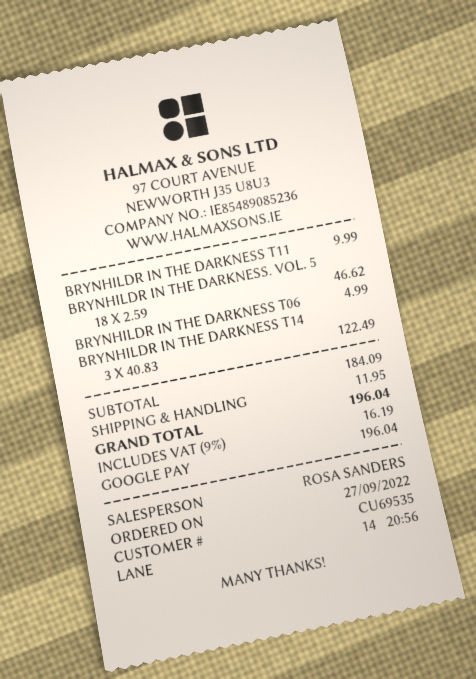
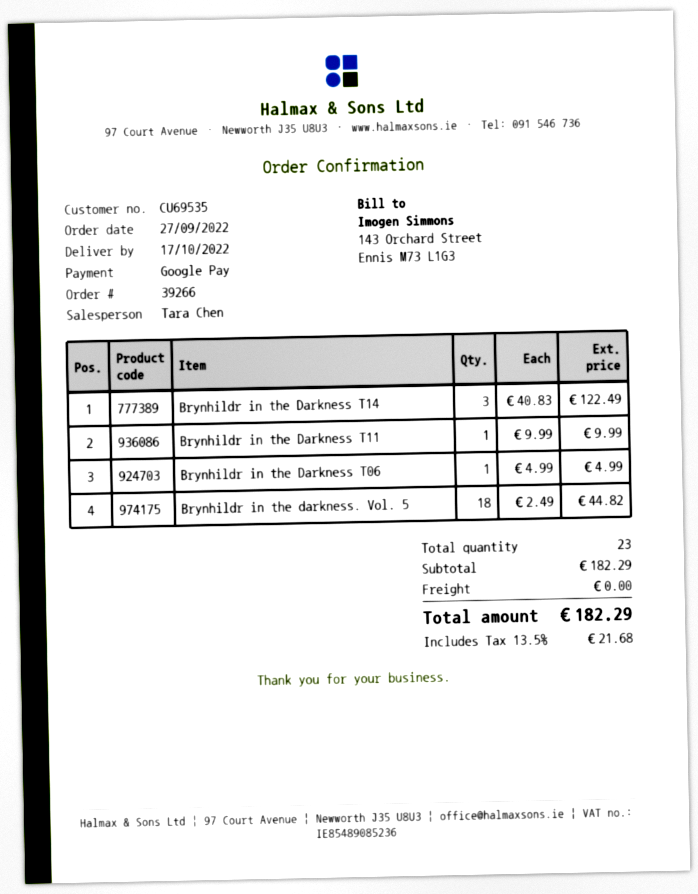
sales rep: ROSA SANDERS -> Tara Chen
BRYNHILDR IN THE DARKNESS. VOL. 5: 18 x 2.59 = 46.62 -> 18 x 2.49 = 44.82
subtotal: 184.09 -> 182.29
shipping: 11.95 -> 0.00
tax: 9% = 16.19 -> 13.5% = 21.68
total: 196.04 -> 182.29

